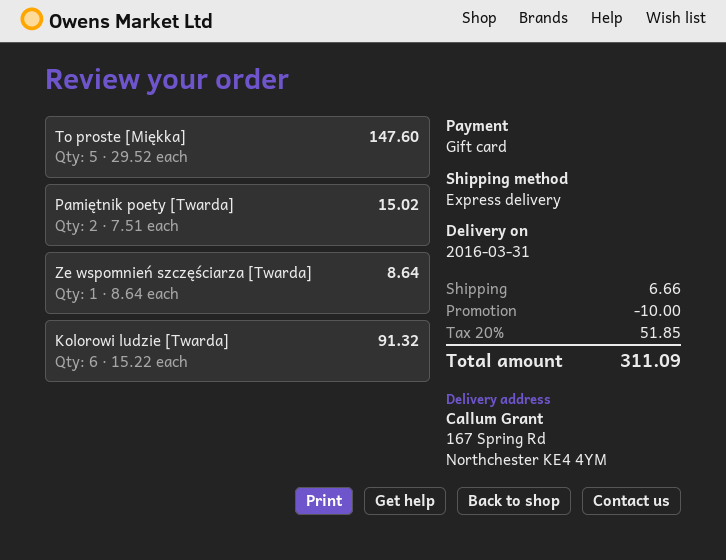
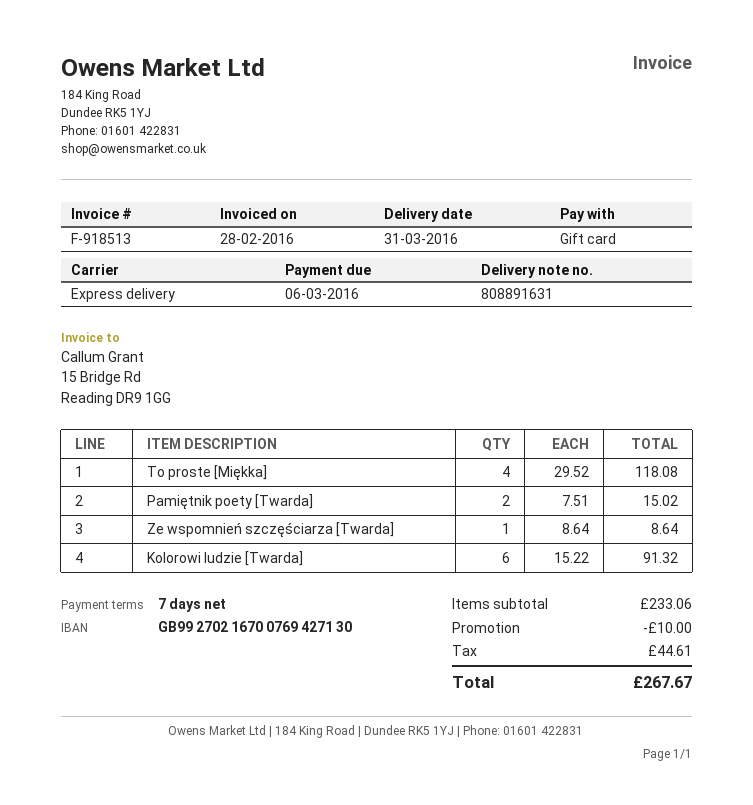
To proste [Miękka]: 5 x 29.52 = 147.60 -> 4 x 29.52 = 118.08
shipping: 6.66 -> none
tax: 51.85 -> 44.61
total: 311.09 -> 267.67

